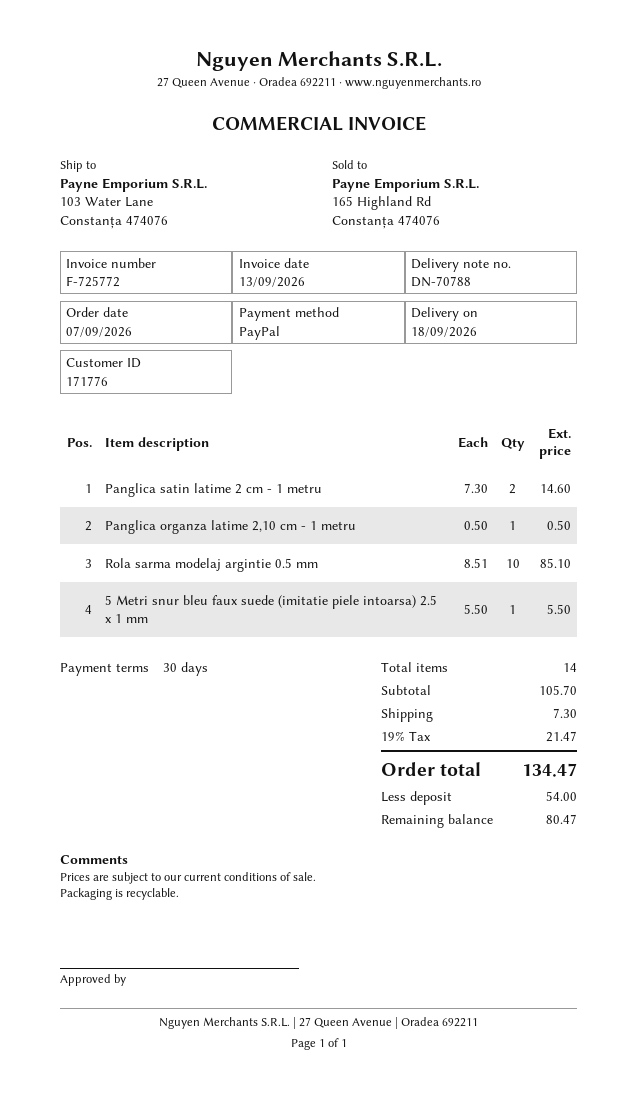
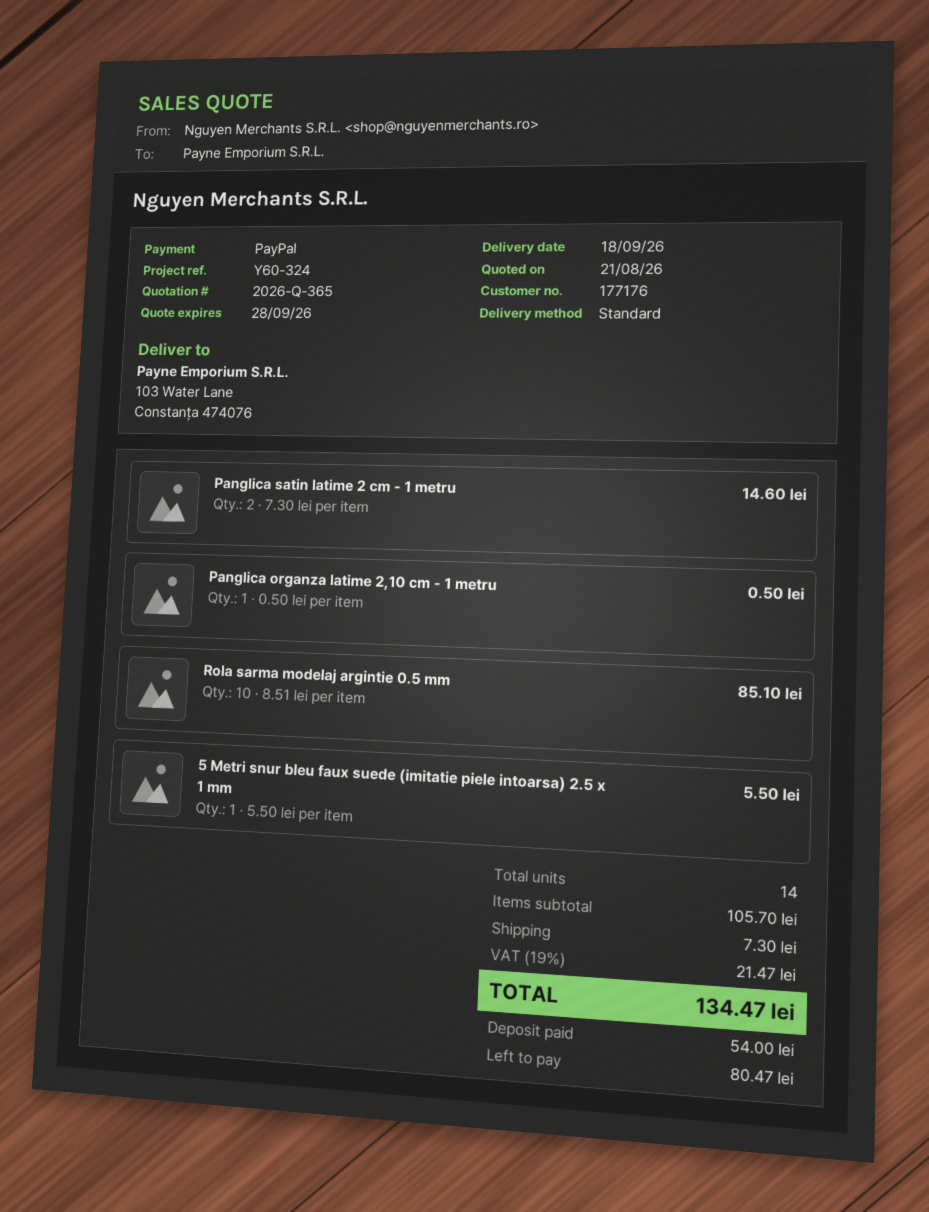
customer number: 171776 -> 177176

